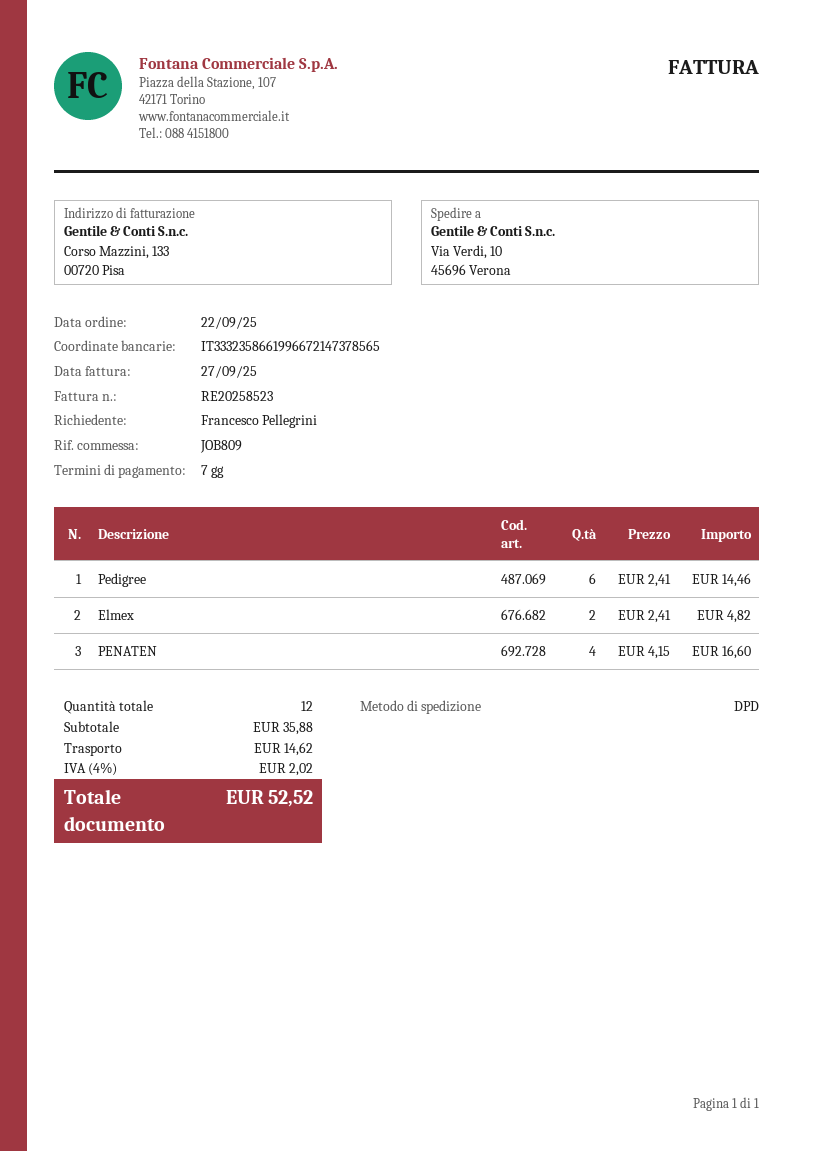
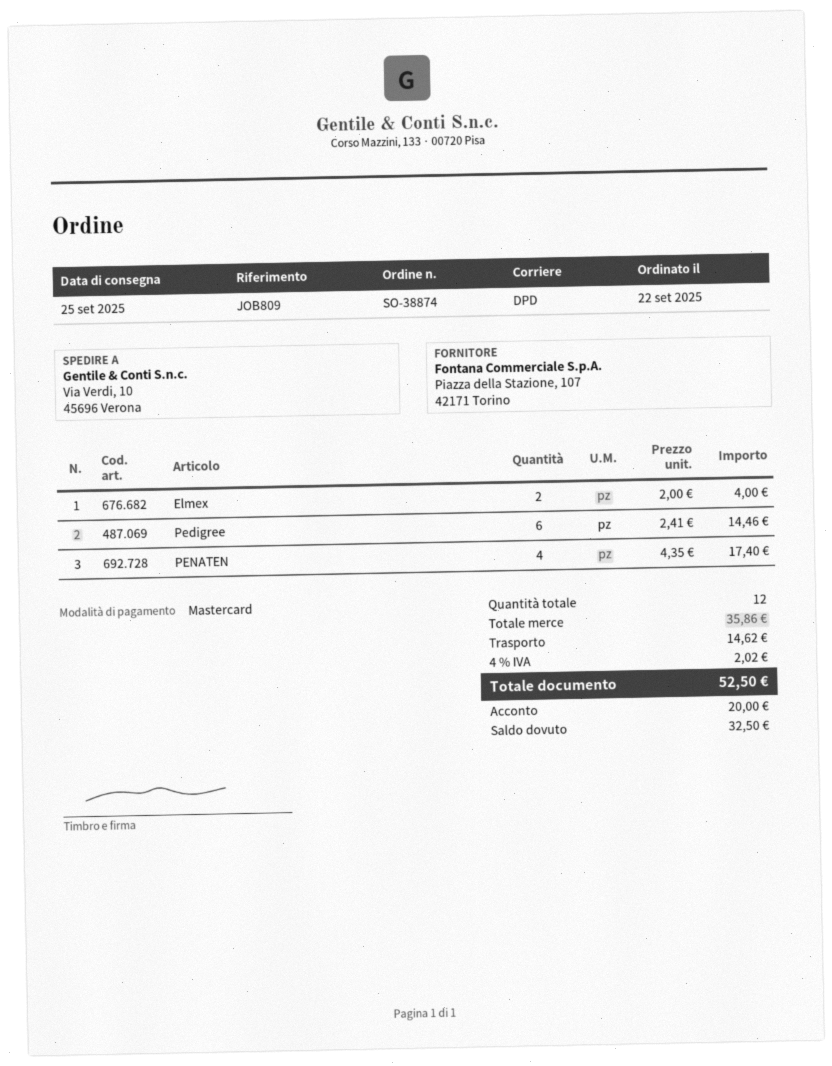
Elmex: 2 x 2.41 = 4.82 -> 2 x 2.00 = 4.00
PENATEN: 4 x 4.15 = 16.60 -> 4 x 4.35 = 17.40
subtotal: 35.88 -> 35.86
total: 52.52 -> 52.50

